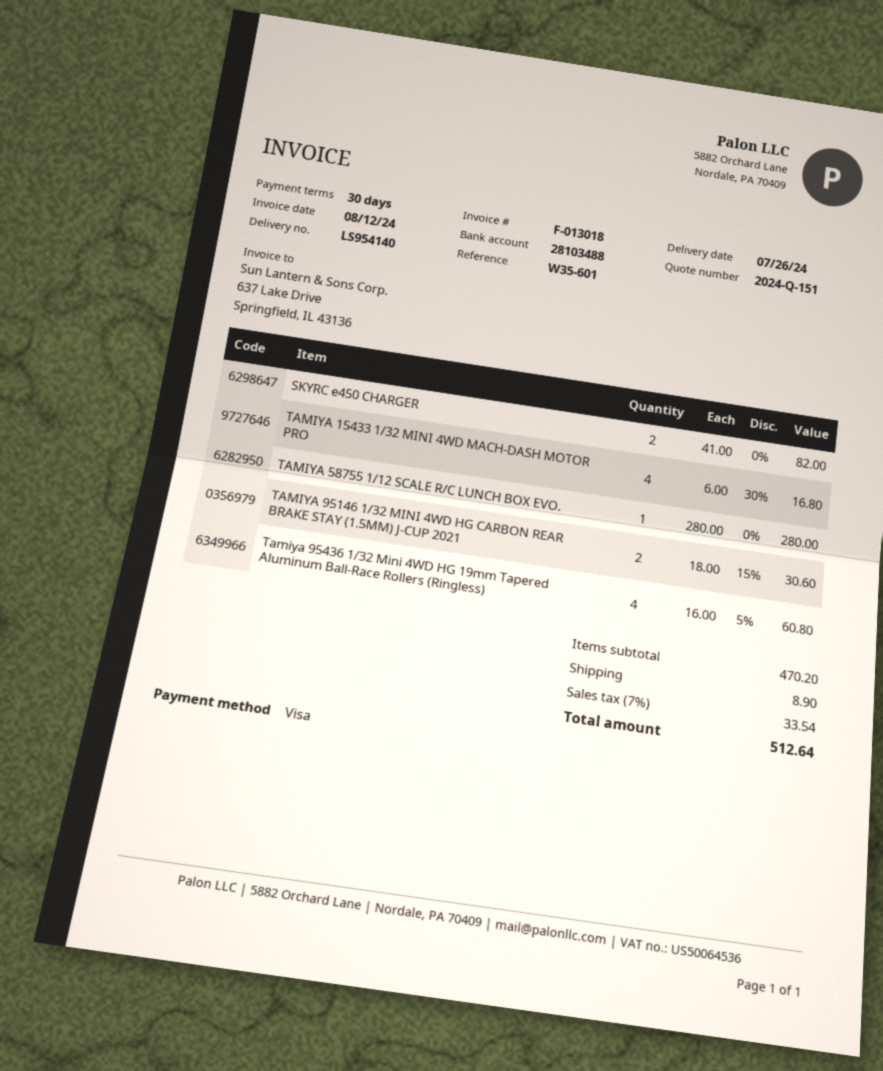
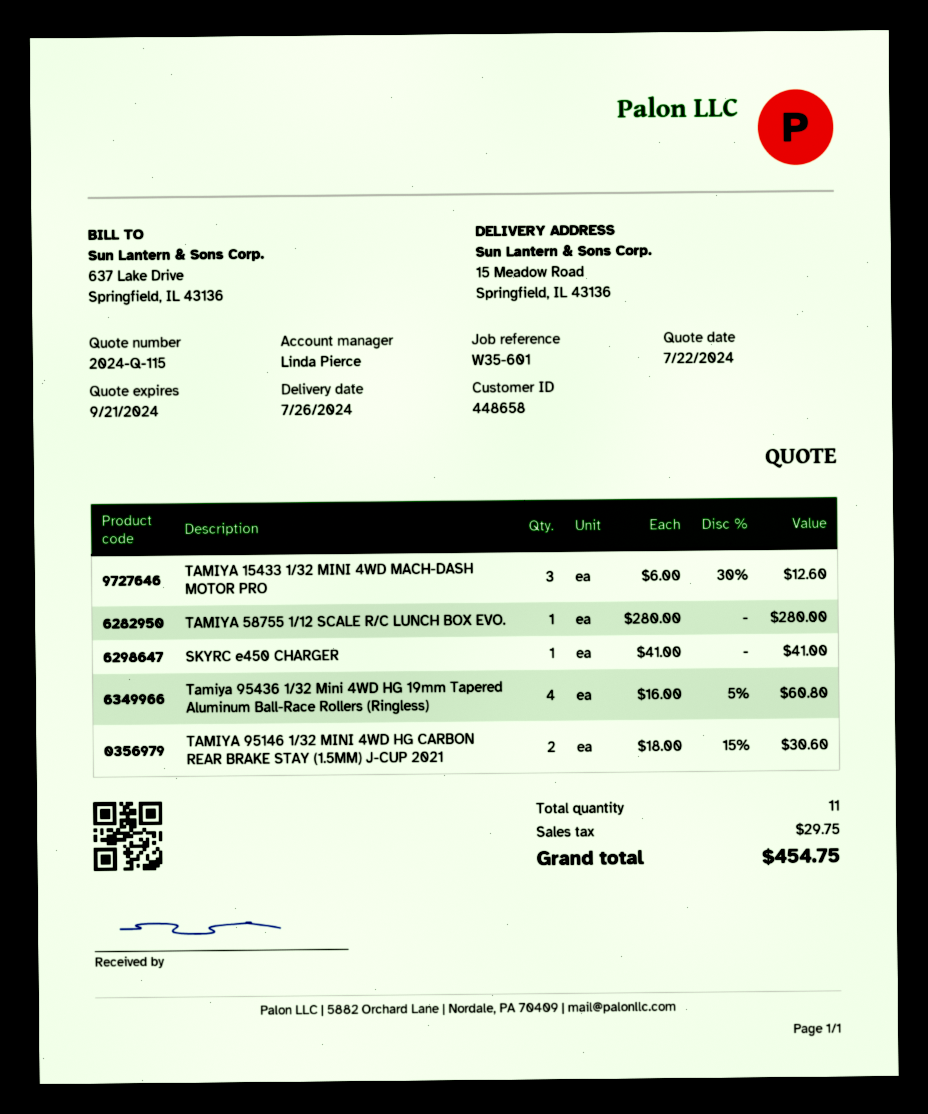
quote number: 2024-Q-151 -> 2024-Q-115
SKYRC e450 CHARGER: 2 x 41.00 = 82.00 -> 1 x 41.00 = 41.00
TAMIYA 15433 1/32 MINI 4WD MACH-DASH MOTOR PRO: 4 x 6.00 - 30% = 16.80 -> 3 x 6.00 - 30% = 12.60
shipping: 8.90 -> none
tax: 33.54 -> 29.75
total: 512.64 -> 454.75

